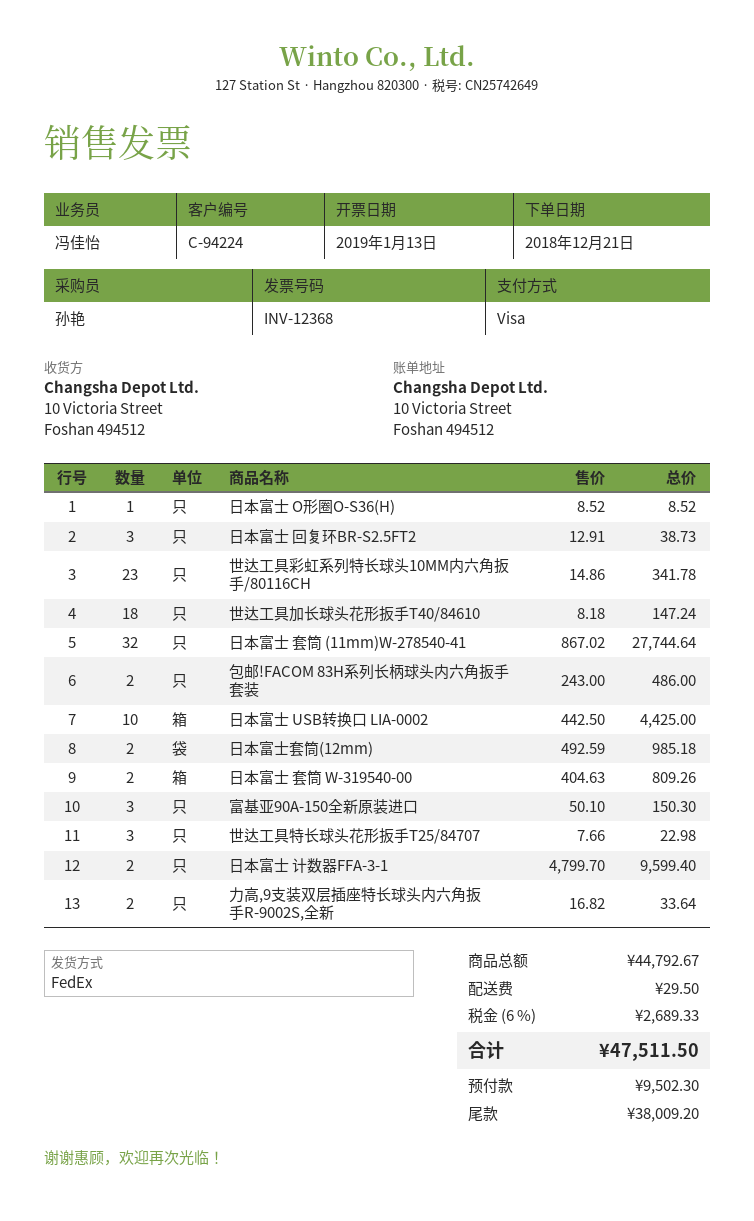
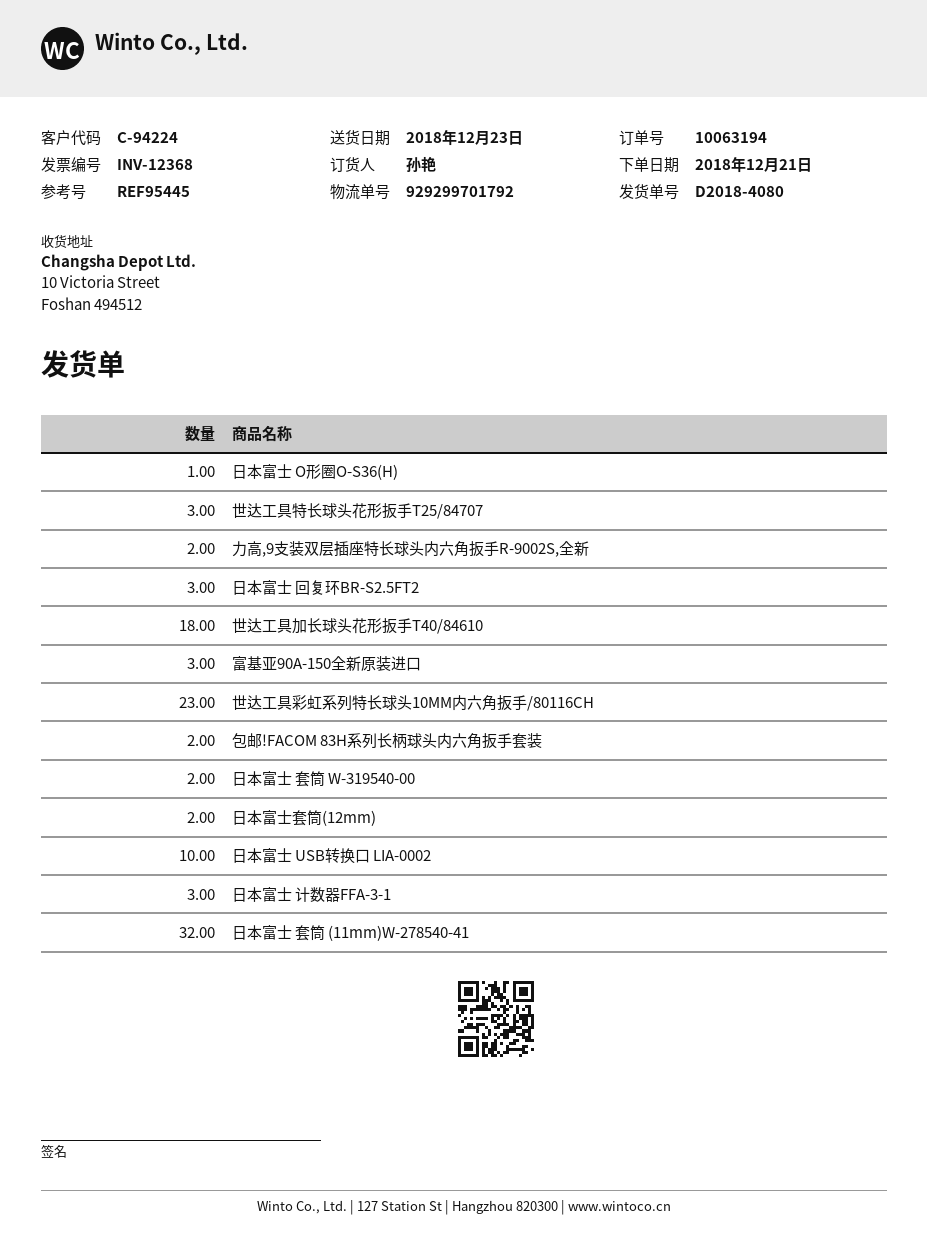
日本富士 计数器FFA-3-1: 2 -> 3

